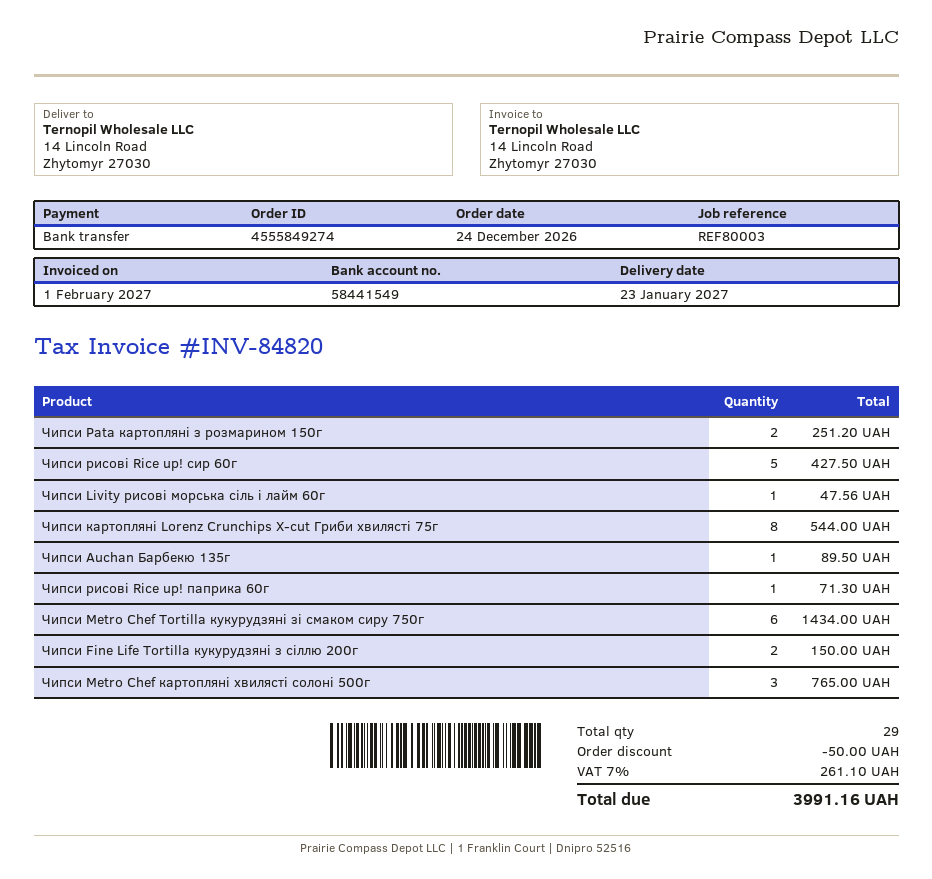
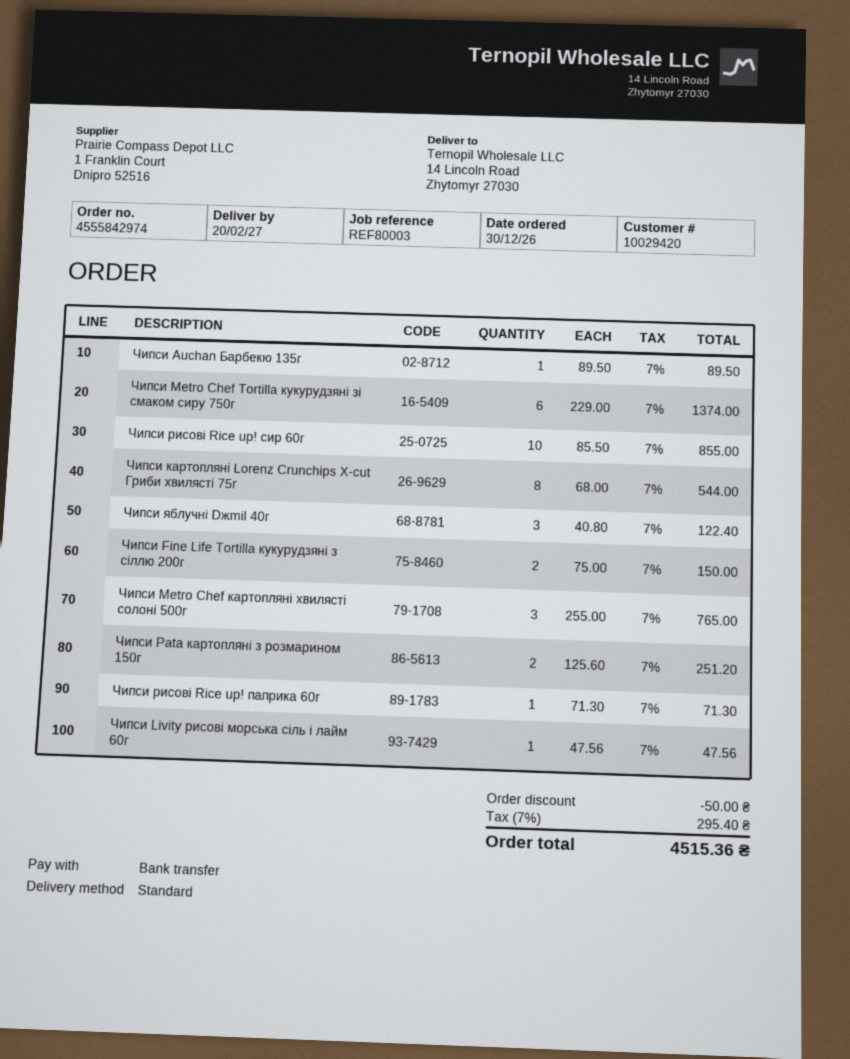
order number: 4555849274 -> 4555842974
order date: 2026-12-24 -> 2026-12-30
delivery date: 2027-01-23 -> 2027-02-20
Чипси рисові Rice up! сир 60г: 5 for 427.50 -> 10 for 855.00
Чипси Metro Chef Tortilla кукурудзяні зі смаком сиру 750г: 6 for 1434.00 -> 6 for 1374.00
Чипси яблучні Dжmil 40г: none -> 3 for 122.40
tax: 7% = 261.10 -> 7% = 295.40
total: 3991.16 -> 4515.36

